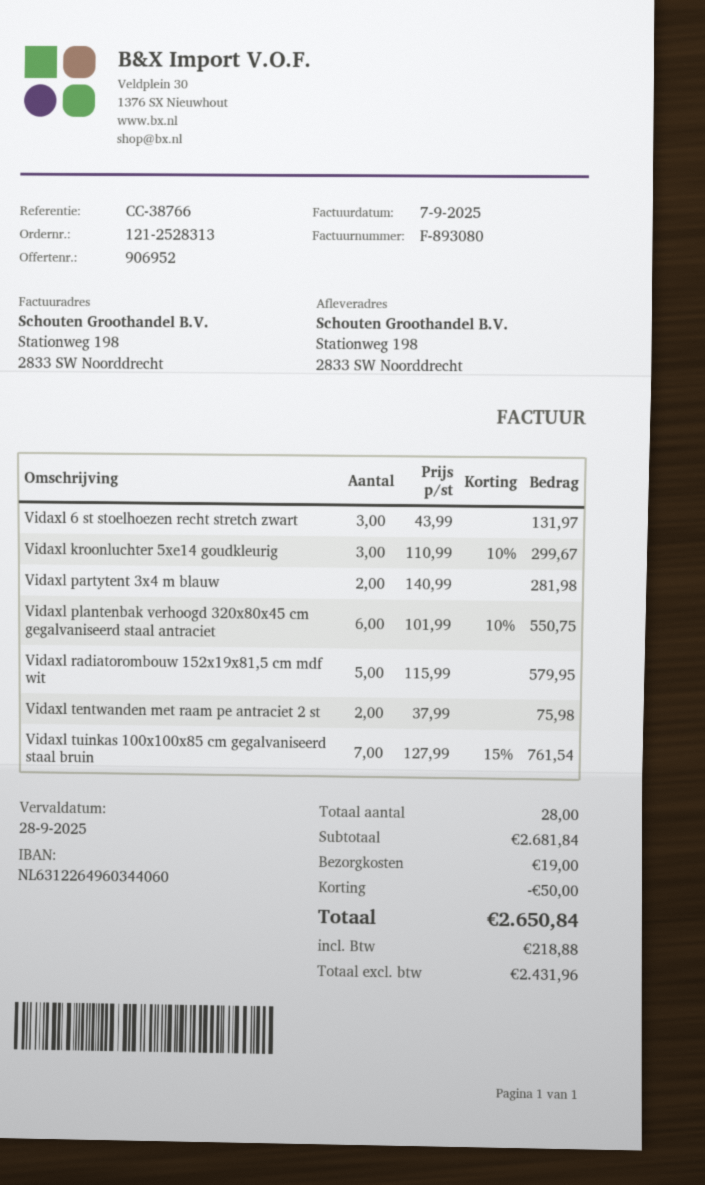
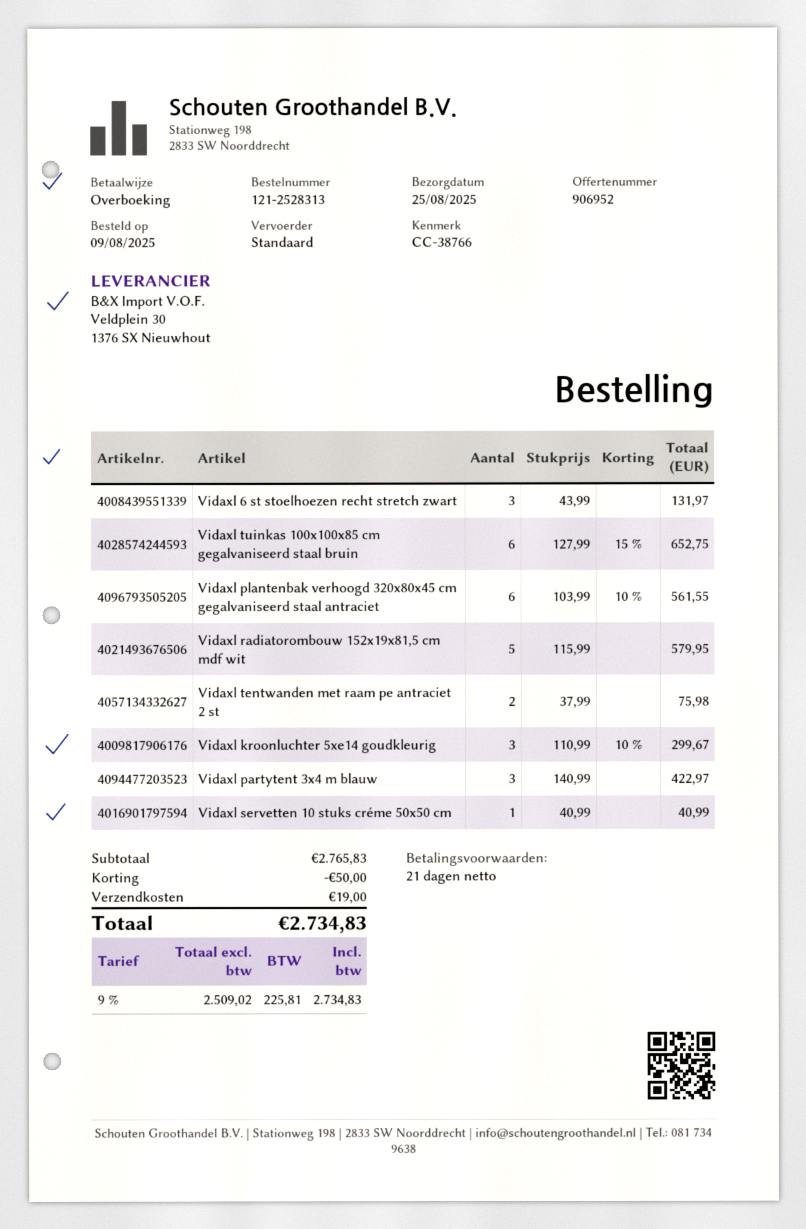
Vidaxl partytent 3x4 m blauw: 2 x 140.99 = 281.98 -> 3 x 140.99 = 422.97
Vidaxl plantenbak verhoogd 320x80x45 cm gegalvaniseerd staal antraciet: 6 x 101.99 - 10% = 550.75 -> 6 x 103.99 - 10% = 561.55
Vidaxl tuinkas 100x100x85 cm gegalvaniseerd staal bruin: 7 x 127.99 - 15% = 761.54 -> 6 x 127.99 - 15% = 652.75
Vidaxl servetten 10 stuks créme 50x50 cm: none -> 1 x 40.99 = 40.99
subtotal: 2681.84 -> 2765.83
net: 2431.96 -> 2509.02
tax: 218.88 -> 225.81
total: 2650.84 -> 2734.83

